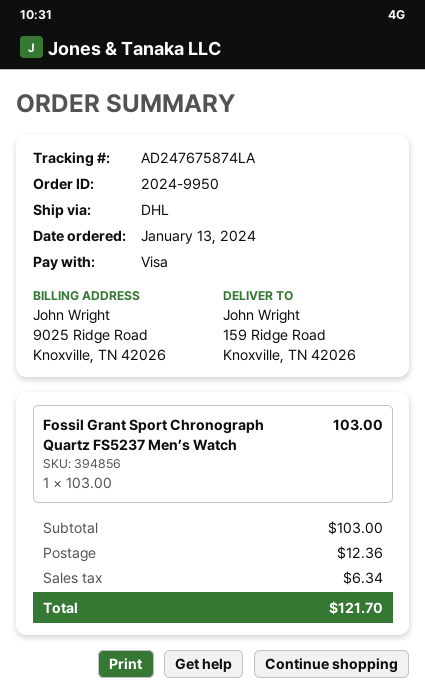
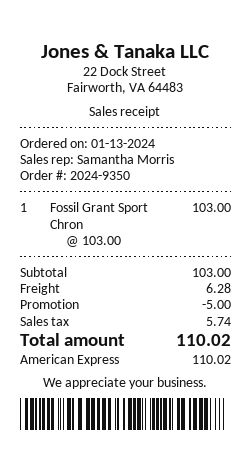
order number: 2024-9950 -> 2024-9350
payment method: Visa -> American Express
discount: none -> 5.00
shipping: 12.36 -> 6.28
tax: 6.34 -> 5.74
total: 121.70 -> 110.02

